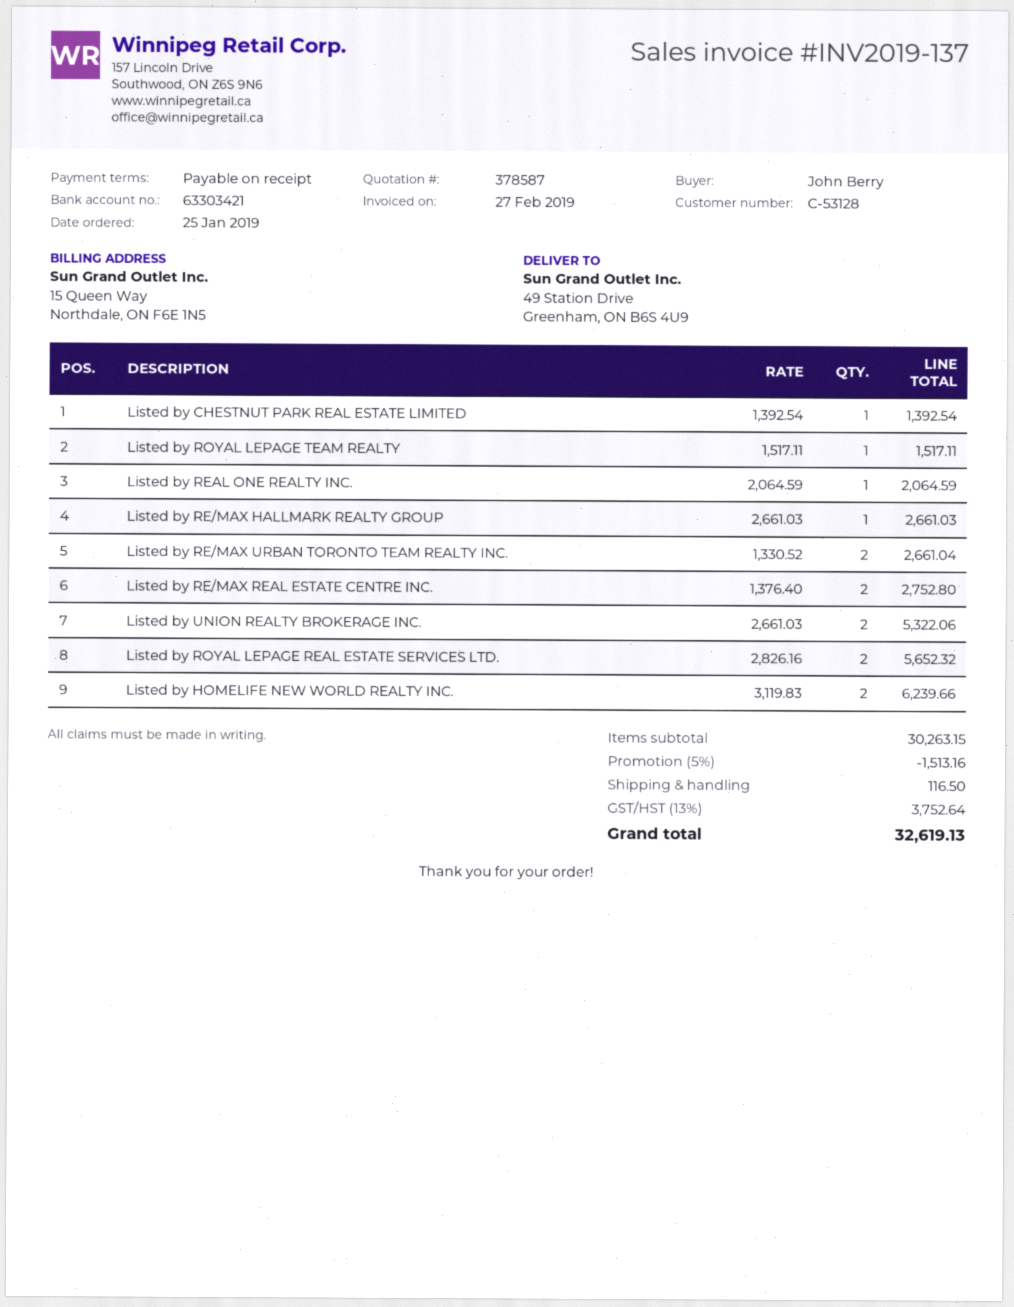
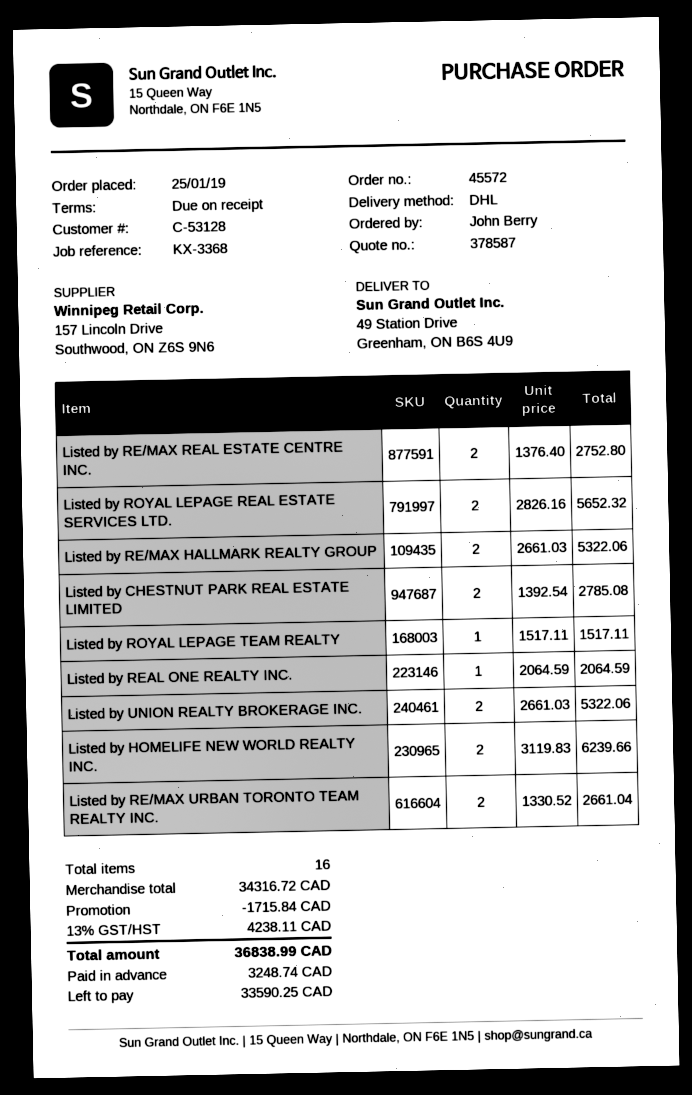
Listed by CHESTNUT PARK REAL ESTATE LIMITED: 1 x 1392.54 = 1392.54 -> 2 x 1392.54 = 2785.08
Listed by RE/MAX HALLMARK REALTY GROUP: 1 x 2661.03 = 2661.03 -> 2 x 2661.03 = 5322.06
subtotal: 30263.15 -> 34316.72
discount: 1513.16 -> 1715.84
shipping: 116.50 -> none
tax: 13% = 3752.64 -> 13% = 4238.11
total: 32619.13 -> 36838.99

